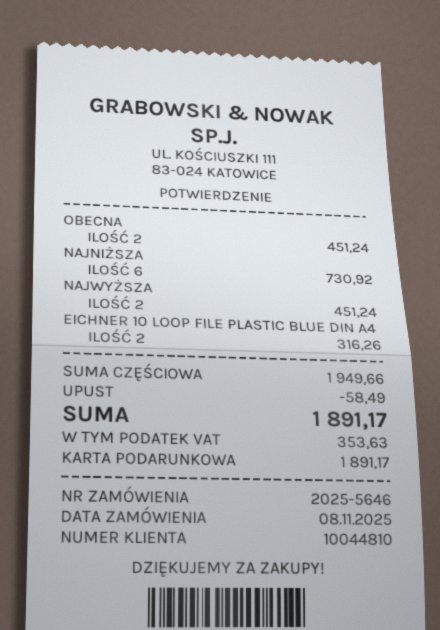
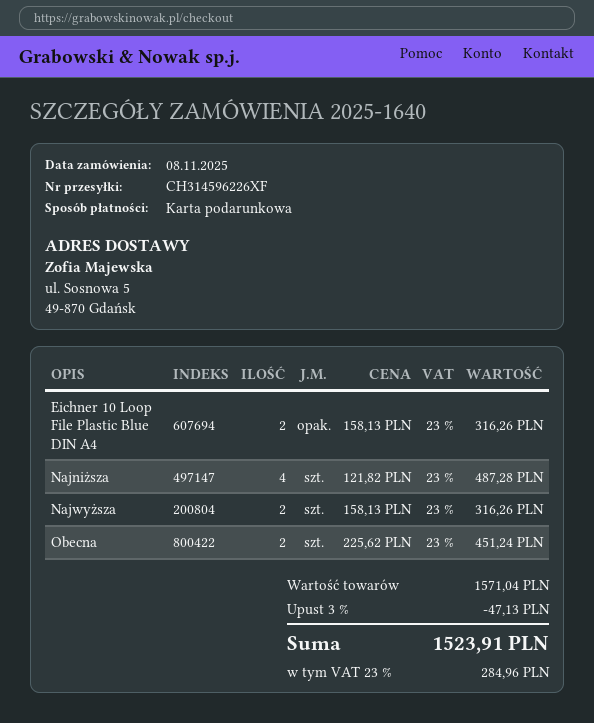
order number: 2025-5646 -> 2025-1640
NAJNIŻSZA: 6 for 730.92 -> 4 for 487.28
NAJWYŻSZA: 2 for 451.24 -> 2 for 316.26
subtotal: 1949.66 -> 1571.04
discount: 58.49 -> 47.13
tax: 353.63 -> 284.96
total: 1891.17 -> 1523.91

